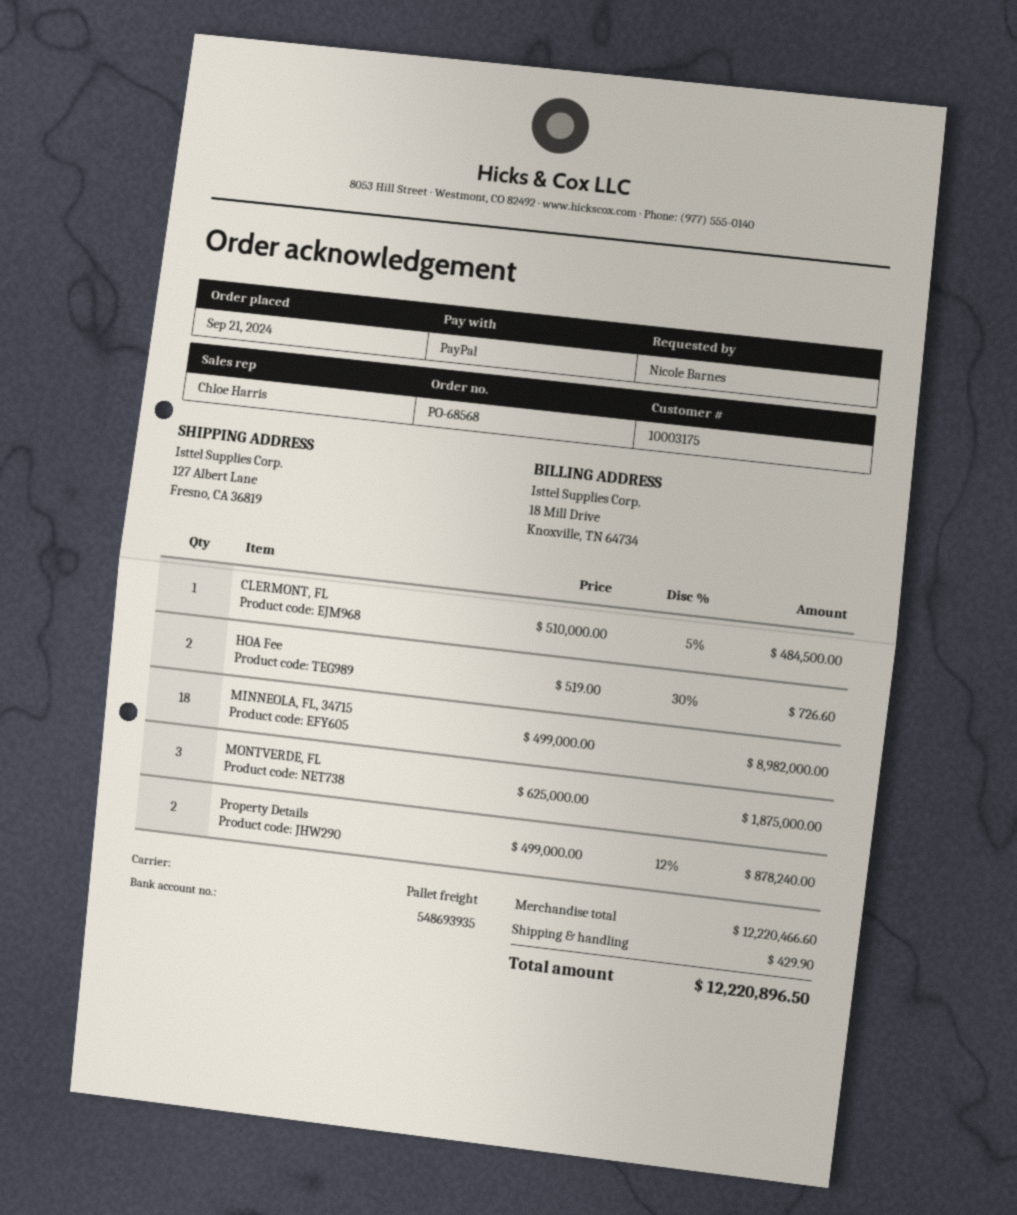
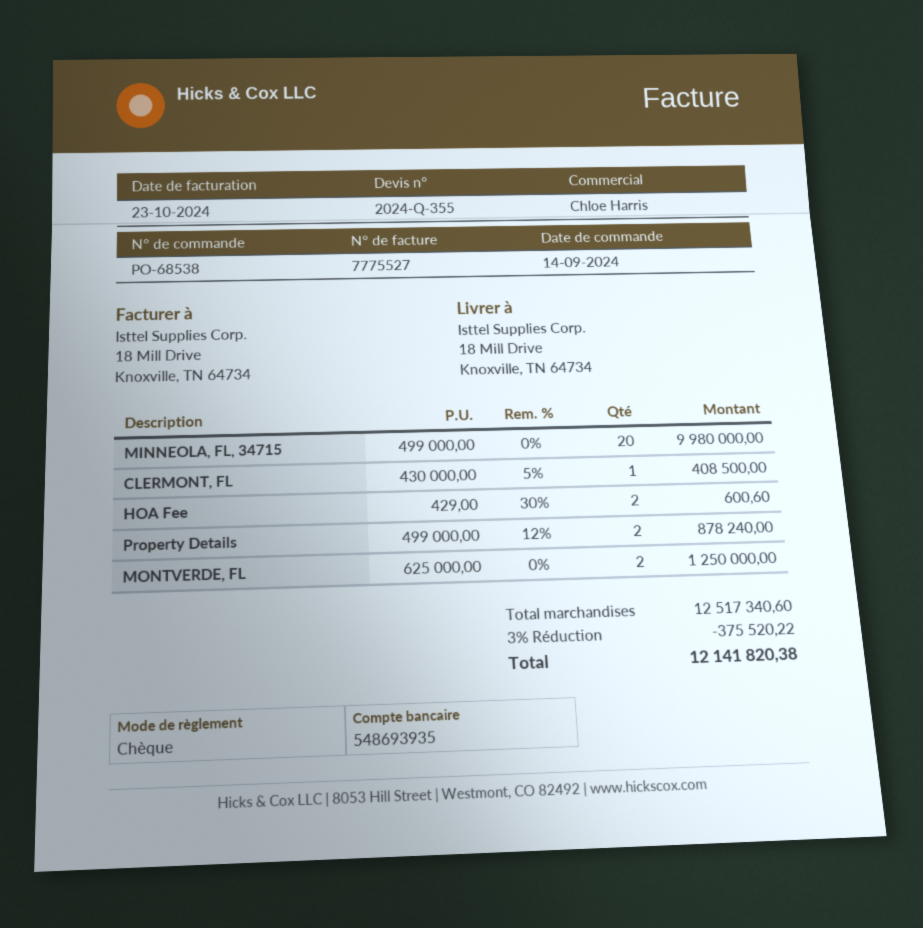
order number: PO-68568 -> PO-68538
order date: 2024-09-21 -> 2024-09-14
payment method: PayPal -> cheque
ship to: 127 Albert Lane, Fresno, CA 36819 -> 18 Mill Drive, Knoxville, TN 64734
CLERMONT, FL: 1 x 510000.00 - 5% = 484500.00 -> 1 x 430000.00 - 5% = 408500.00
HOA Fee: 2 x 519.00 - 30% = 726.60 -> 2 x 429.00 - 30% = 600.60
MINNEOLA, FL, 34715: 18 x 499000.00 = 8982000.00 -> 20 x 499000.00 = 9980000.00
MONTVERDE, FL: 3 x 625000.00 = 1875000.00 -> 2 x 625000.00 = 1250000.00
subtotal: 12220466.60 -> 12517340.60
discount: none -> 3% = 375520.22
shipping: 429.90 -> none
total: 12220896.50 -> 12141820.38

